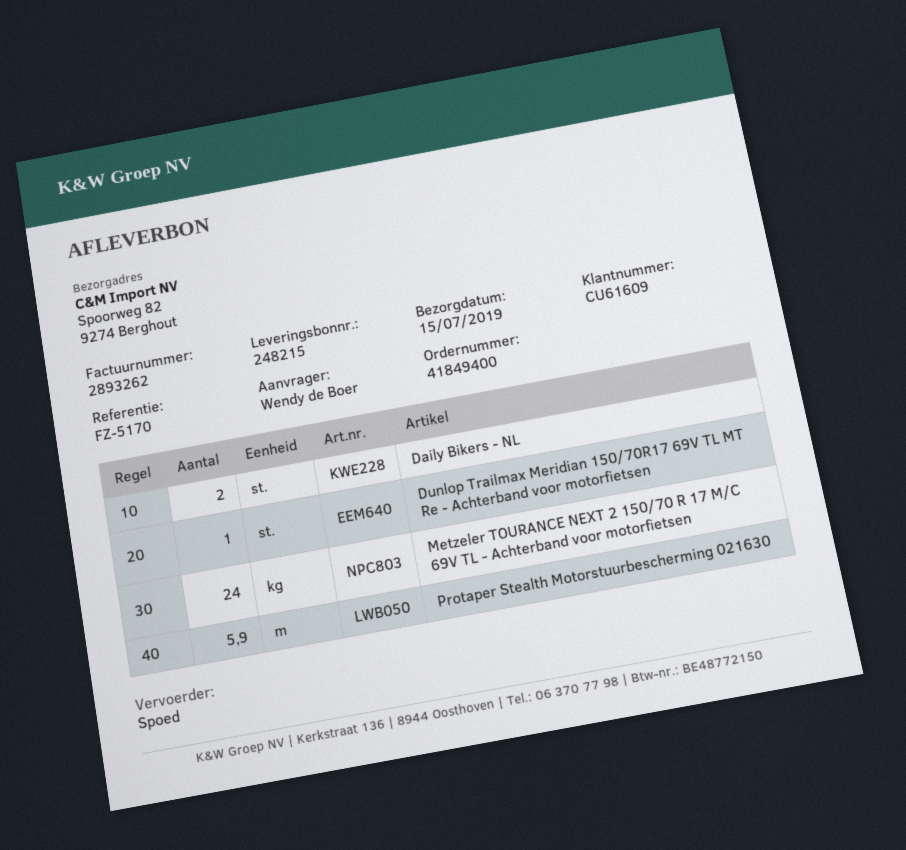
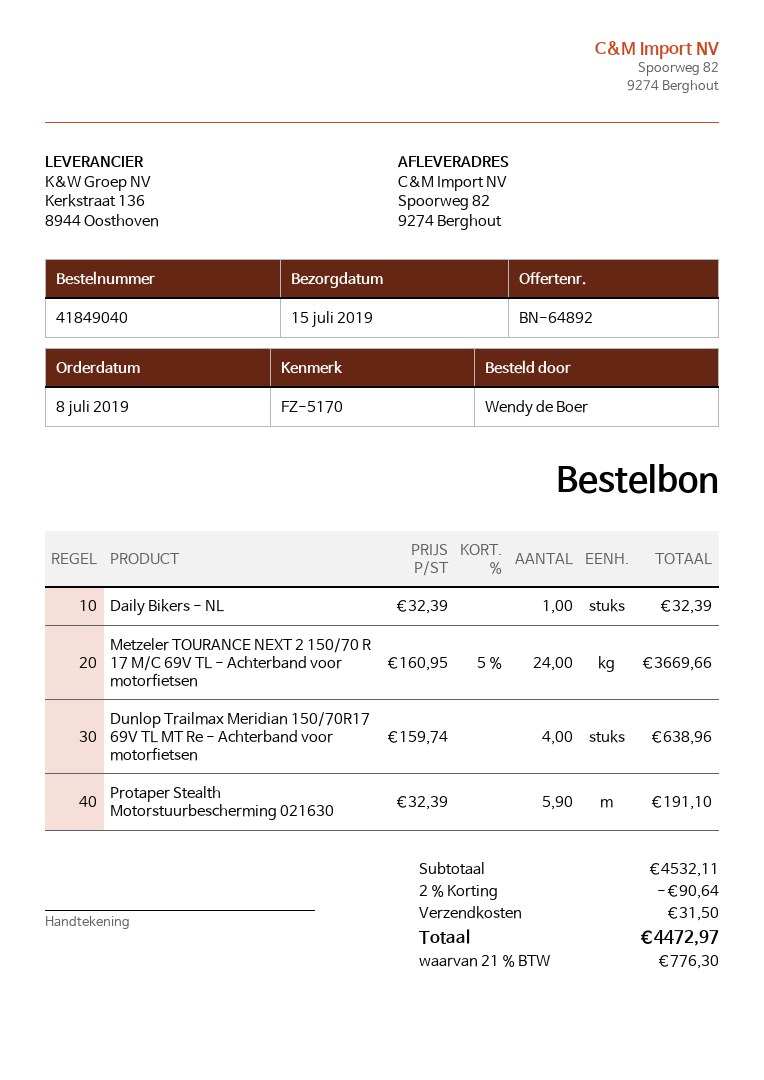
order number: 41849400 -> 41849040
Daily Bikers - NL: 2 -> 1
Dunlop Trailmax Meridian 150/70R17 69V TL MT Re - Achterband voor motorfietsen: 1 -> 4

